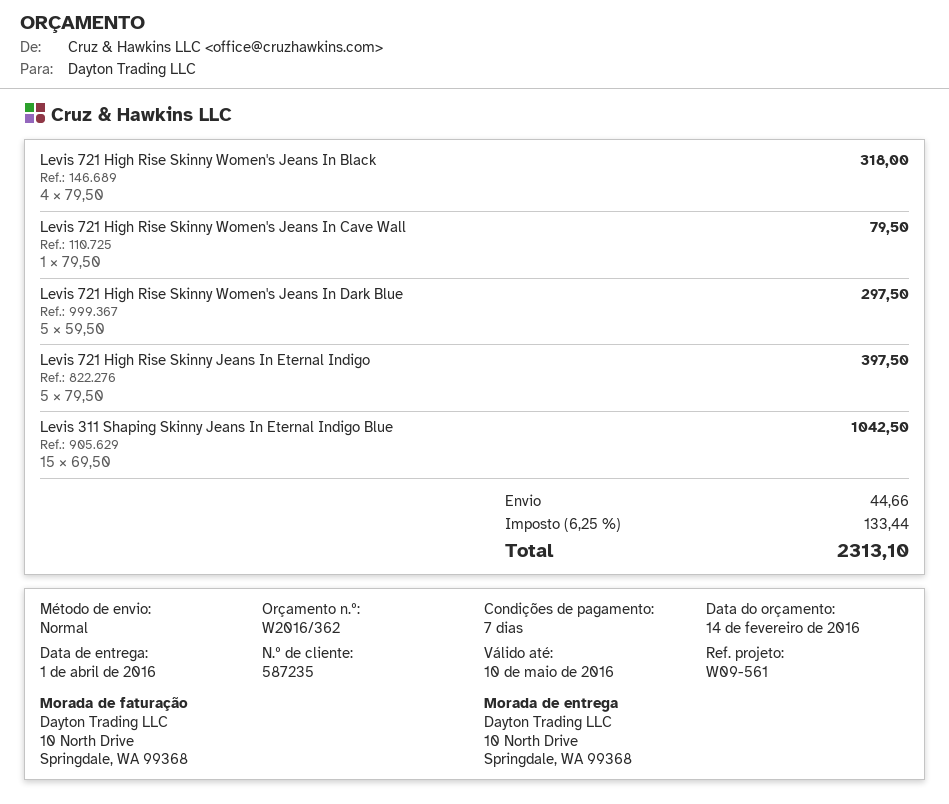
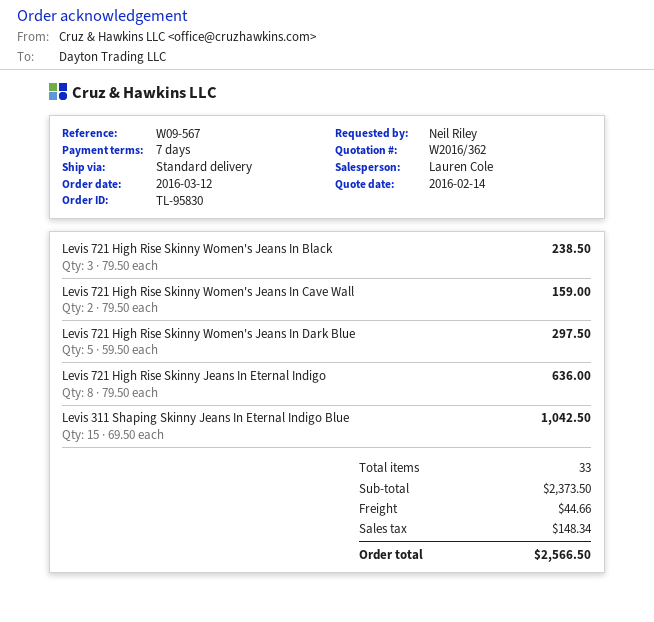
reference: W09-561 -> W09-567
Levis 721 High Rise Skinny Women's Jeans In Black: 4 x 79.50 = 318.00 -> 3 x 79.50 = 238.50
Levis 721 High Rise Skinny Women's Jeans In Cave Wall: 1 x 79.50 = 79.50 -> 2 x 79.50 = 159.00
Levis 721 High Rise Skinny Jeans In Eternal Indigo: 5 x 79.50 = 397.50 -> 8 x 79.50 = 636.00
tax: 133.44 -> 148.34
total: 2313.10 -> 2566.50

